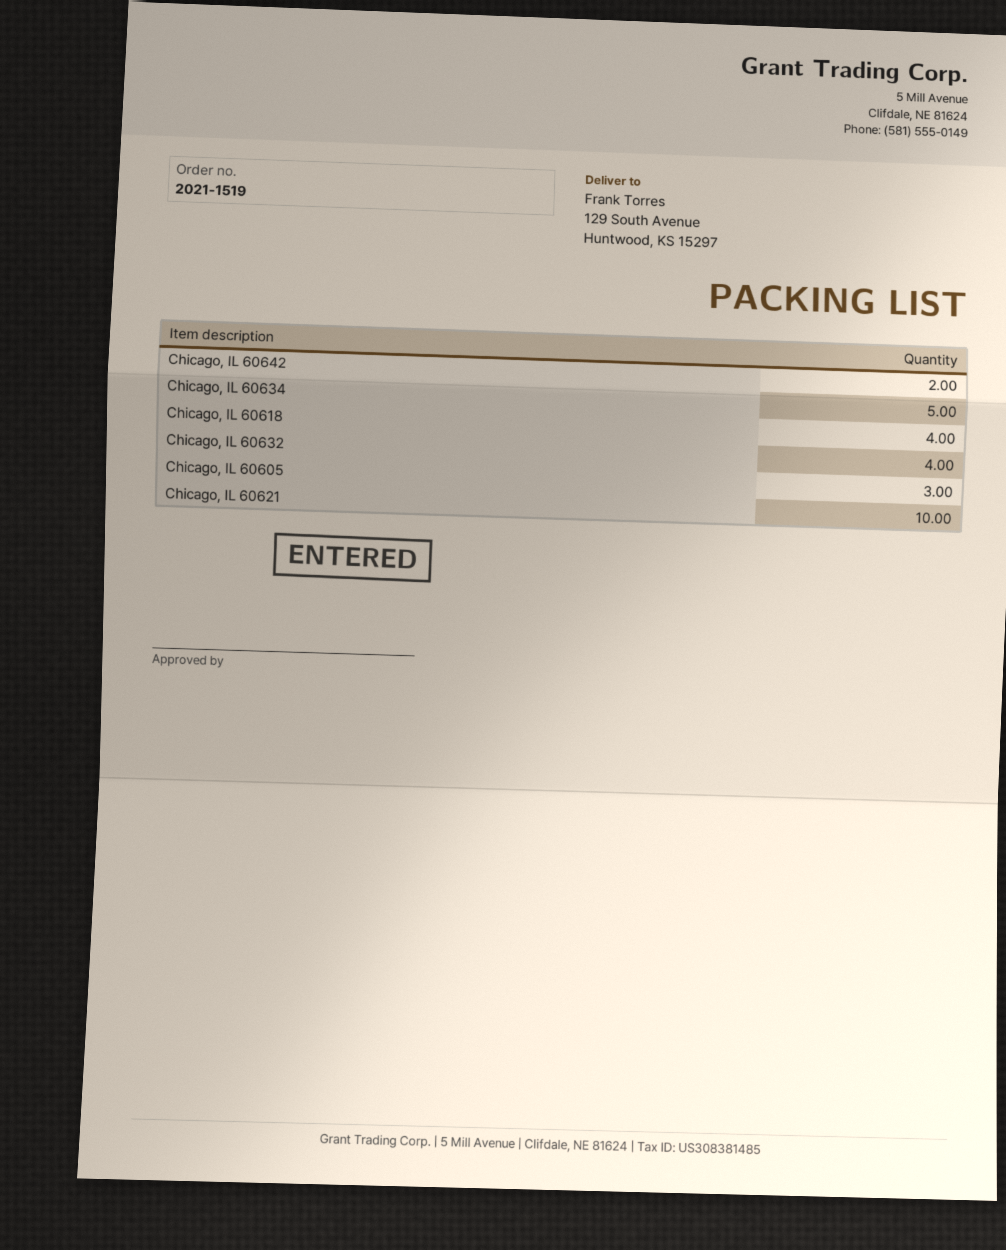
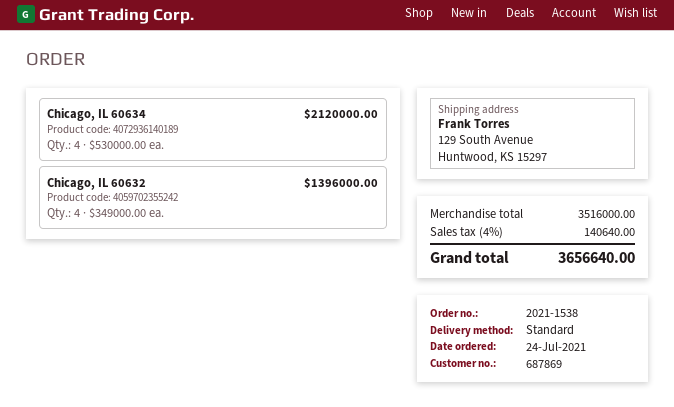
order number: 2021-1519 -> 2021-1538
Chicago, IL 60642: 2 -> none
Chicago, IL 60634: 5 -> 4
Chicago, IL 60618: 4 -> none
Chicago, IL 60605: 3 -> none
Chicago, IL 60621: 10 -> none

